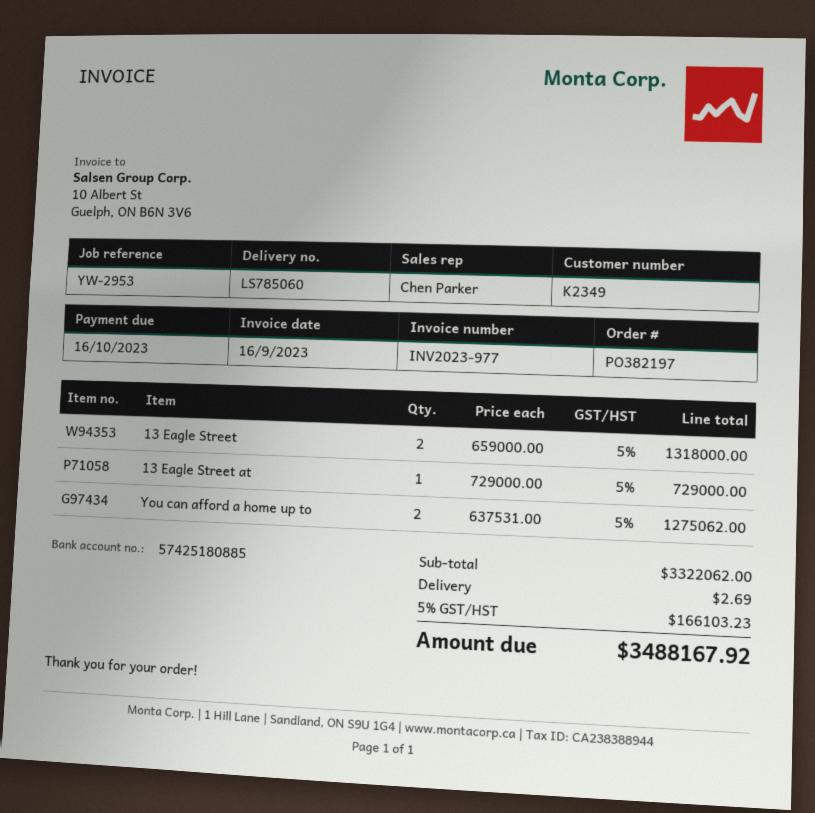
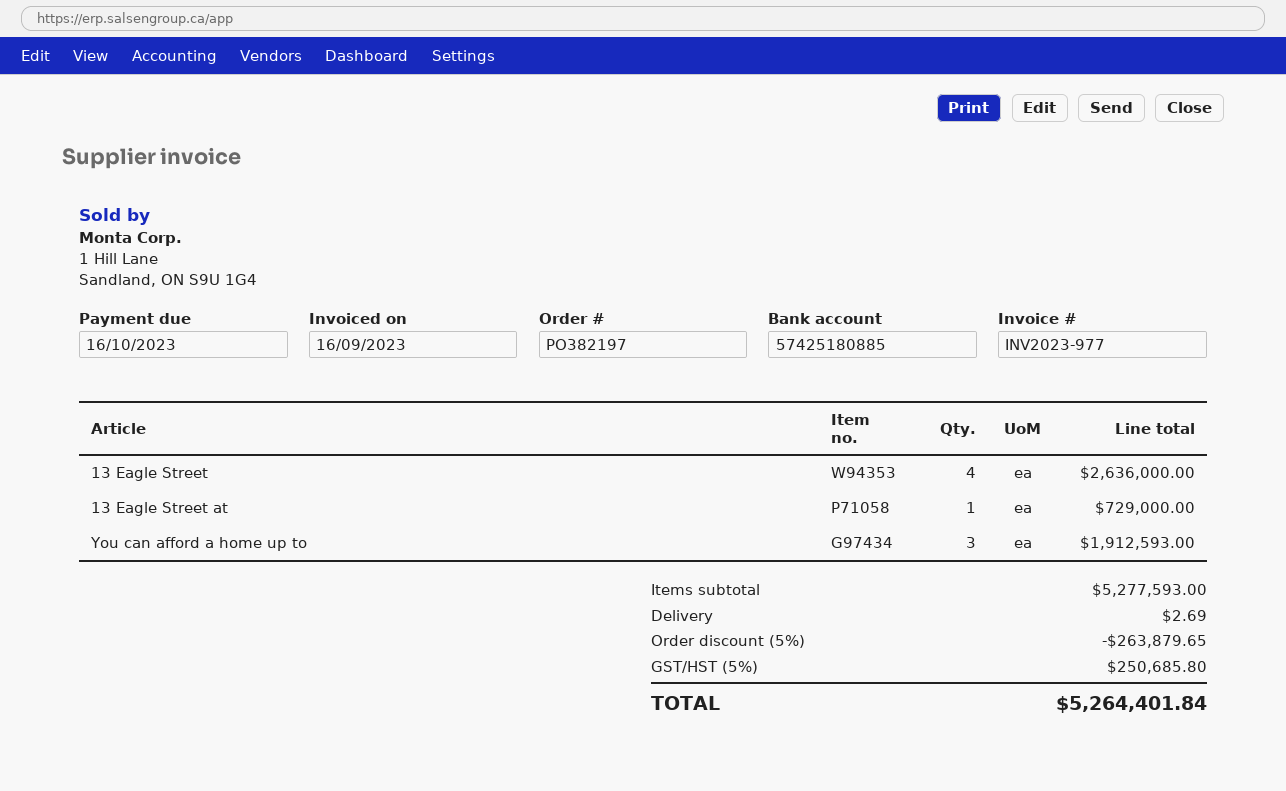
13 Eagle Street: 2 for 1318000.00 -> 4 for 2636000.00
You can afford a home up to: 2 for 1275062.00 -> 3 for 1912593.00
subtotal: 3322062.00 -> 5277593.00
discount: none -> 5% = 263879.65
tax: 5% = 166103.23 -> 5% = 250685.80
total: 3488167.92 -> 5264401.84

